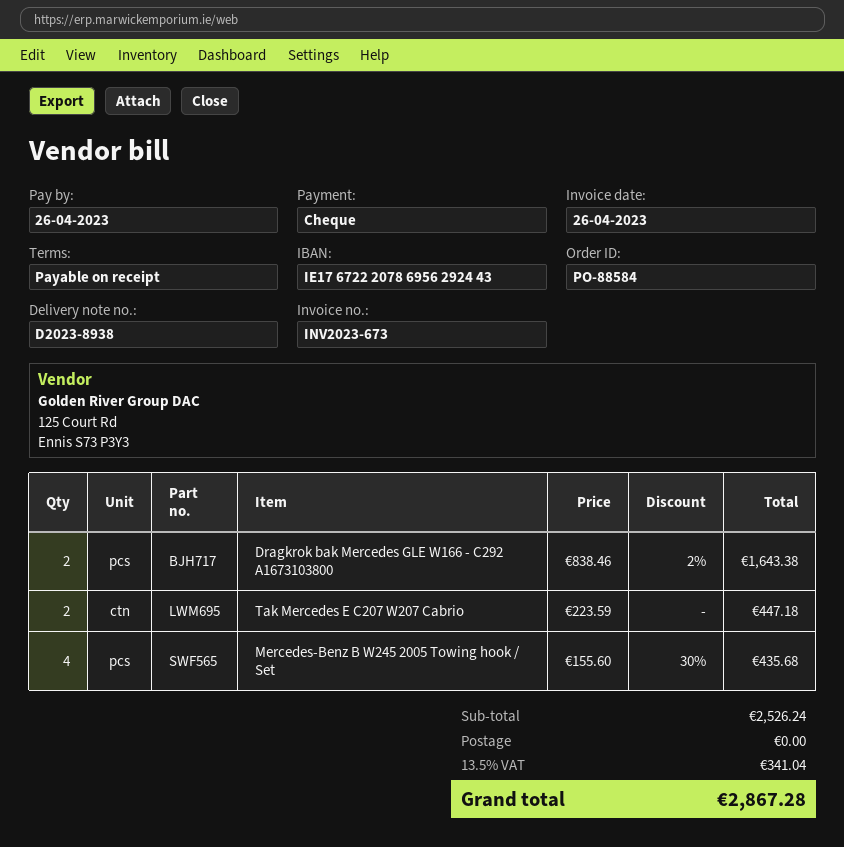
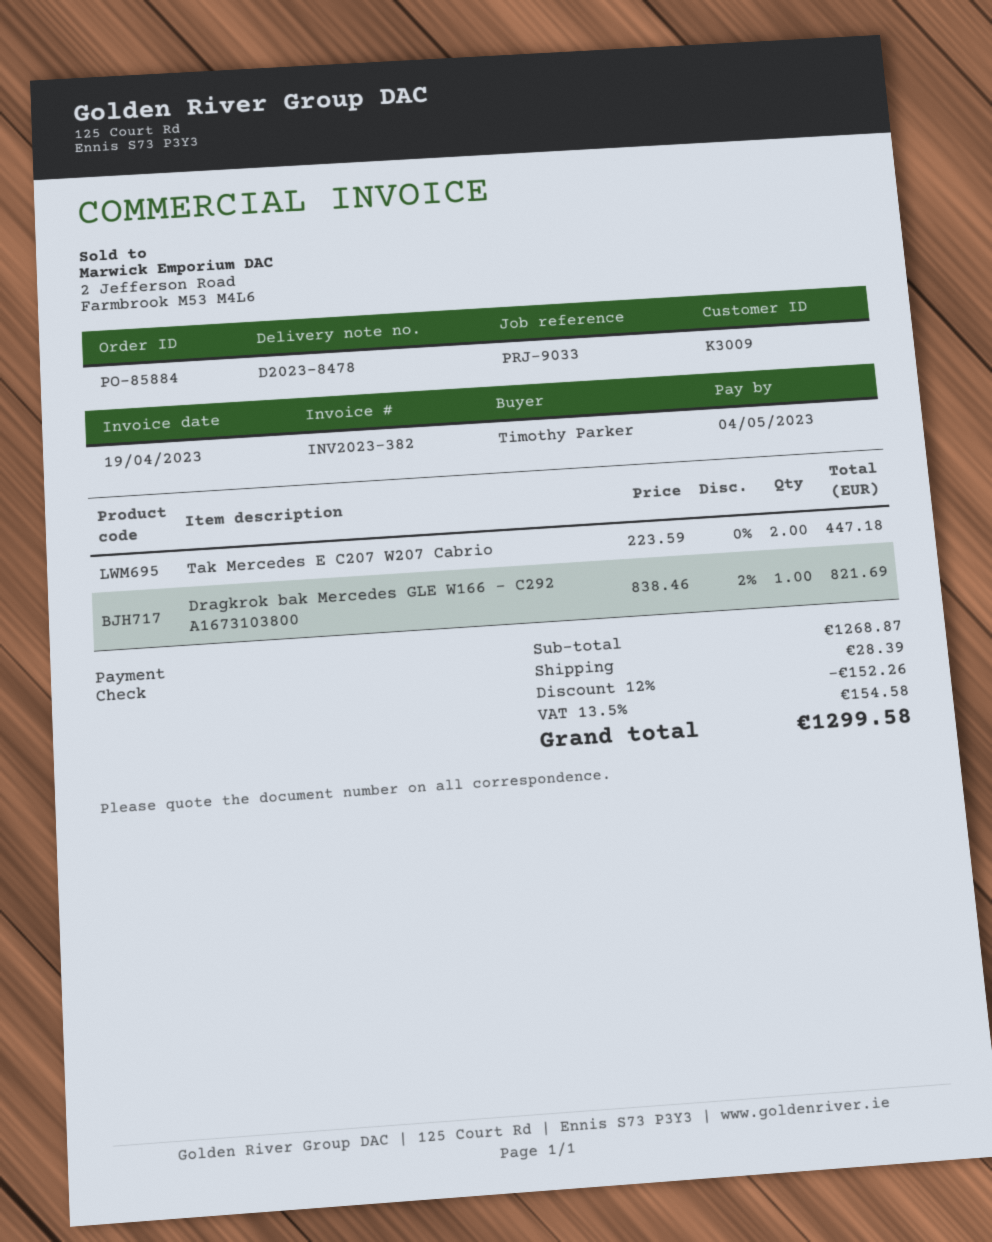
order number: PO-88584 -> PO-85884
delivery note number: D2023-8938 -> D2023-8478
invoice number: INV2023-673 -> INV2023-382
invoice date: 2023-04-26 -> 2023-04-19
due date: 2023-04-26 -> 2023-05-04
Dragkrok bak Mercedes GLE W166 - C292 A1673103800: 2 x 838.46 - 2% = 1643.38 -> 1 x 838.46 - 2% = 821.69
Mercedes-Benz B W245 2005 Towing hook / Set: 4 x 155.60 - 30% = 435.68 -> none
subtotal: 2526.24 -> 1268.87
discount: none -> 12% = 152.26
shipping: 0.00 -> 28.39
tax: 13.5% = 341.04 -> 13.5% = 154.58
total: 2867.28 -> 1299.58

